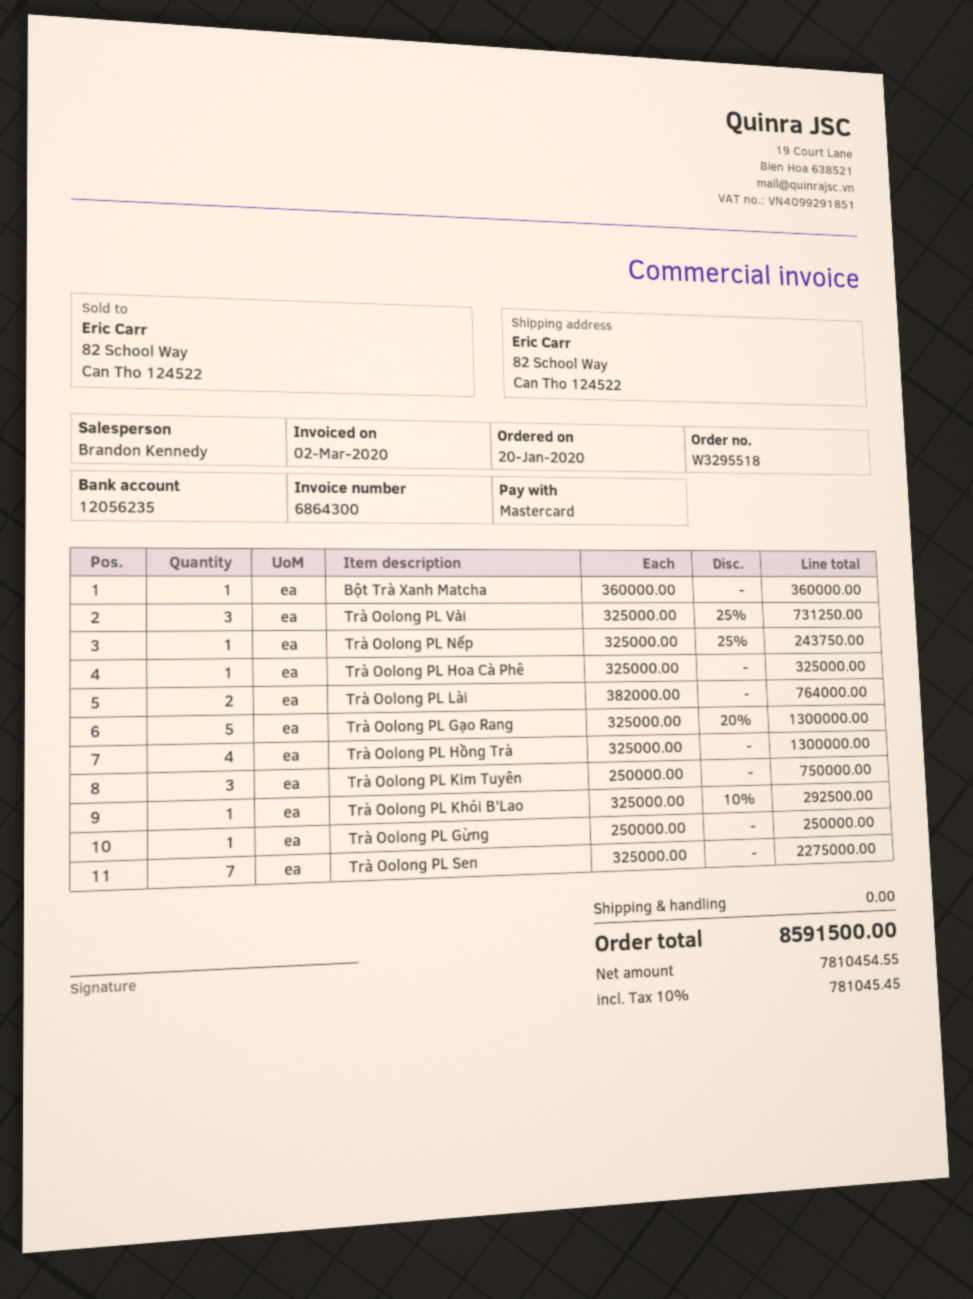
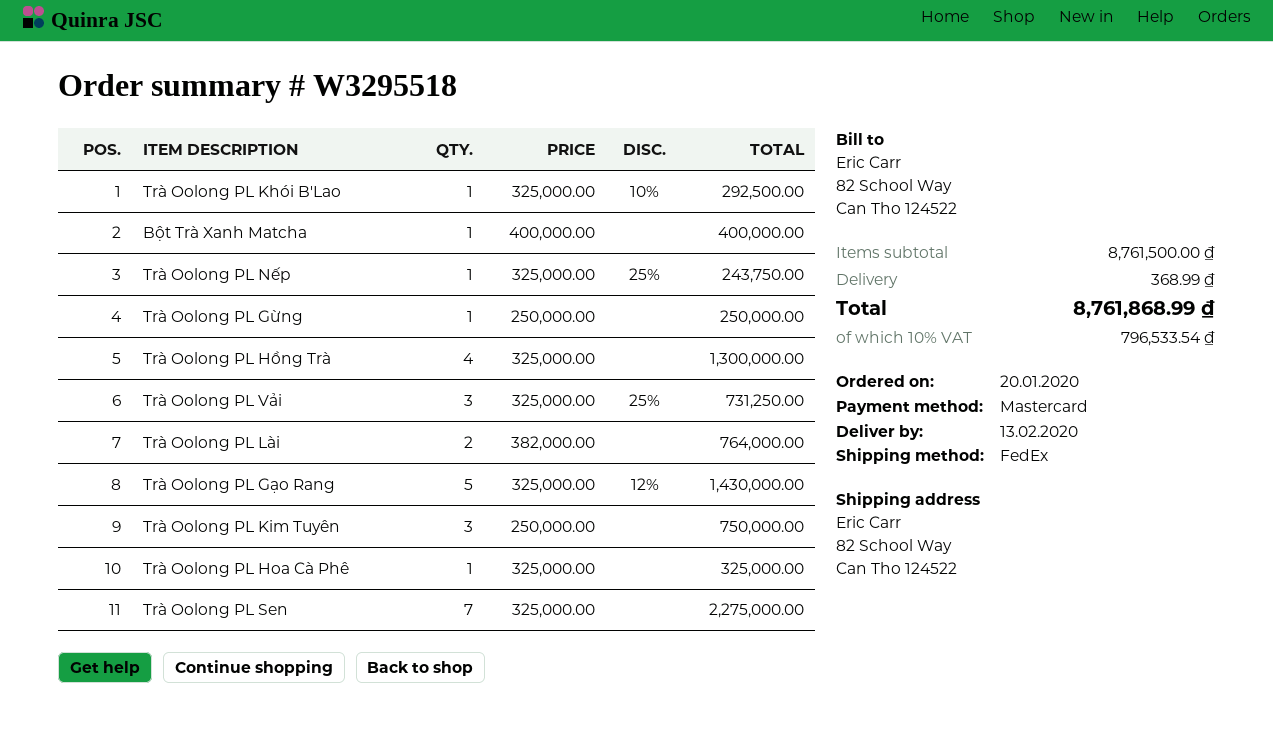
Bột Trà Xanh Matcha: 1 x 360000.00 = 360000.00 -> 1 x 400000.00 = 400000.00
Trà Oolong PL Gạo Rang: 5 x 325000.00 - 20% = 1300000.00 -> 5 x 325000.00 - 12% = 1430000.00
shipping: 0.00 -> 368.99
tax: 10% = 781045.45 -> 10% = 796533.54
total: 8591500.00 -> 8761868.99

